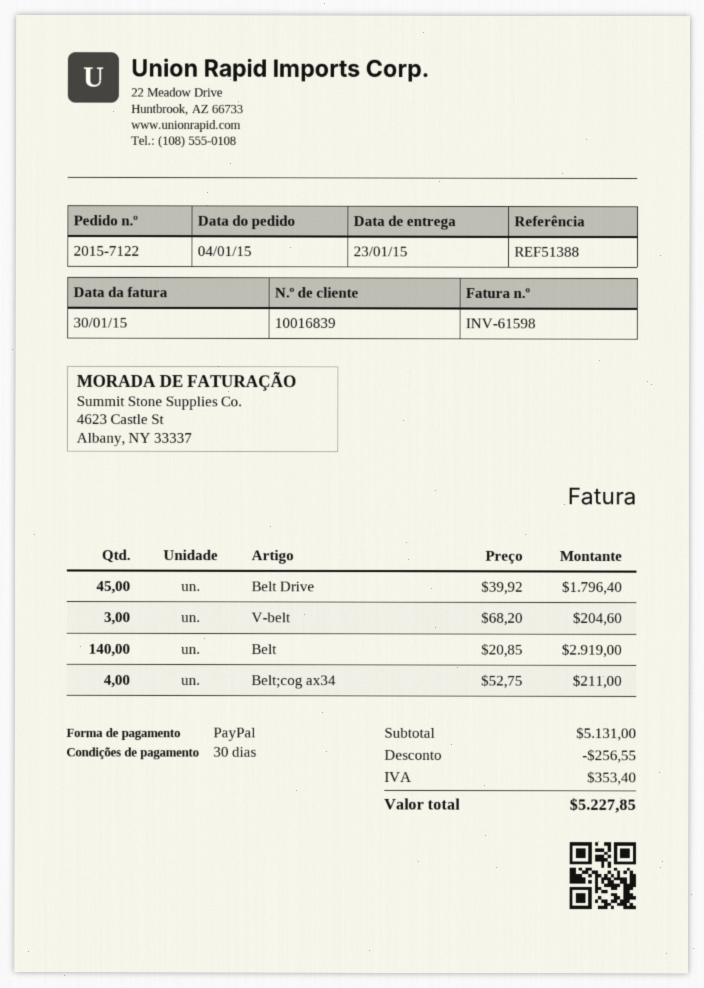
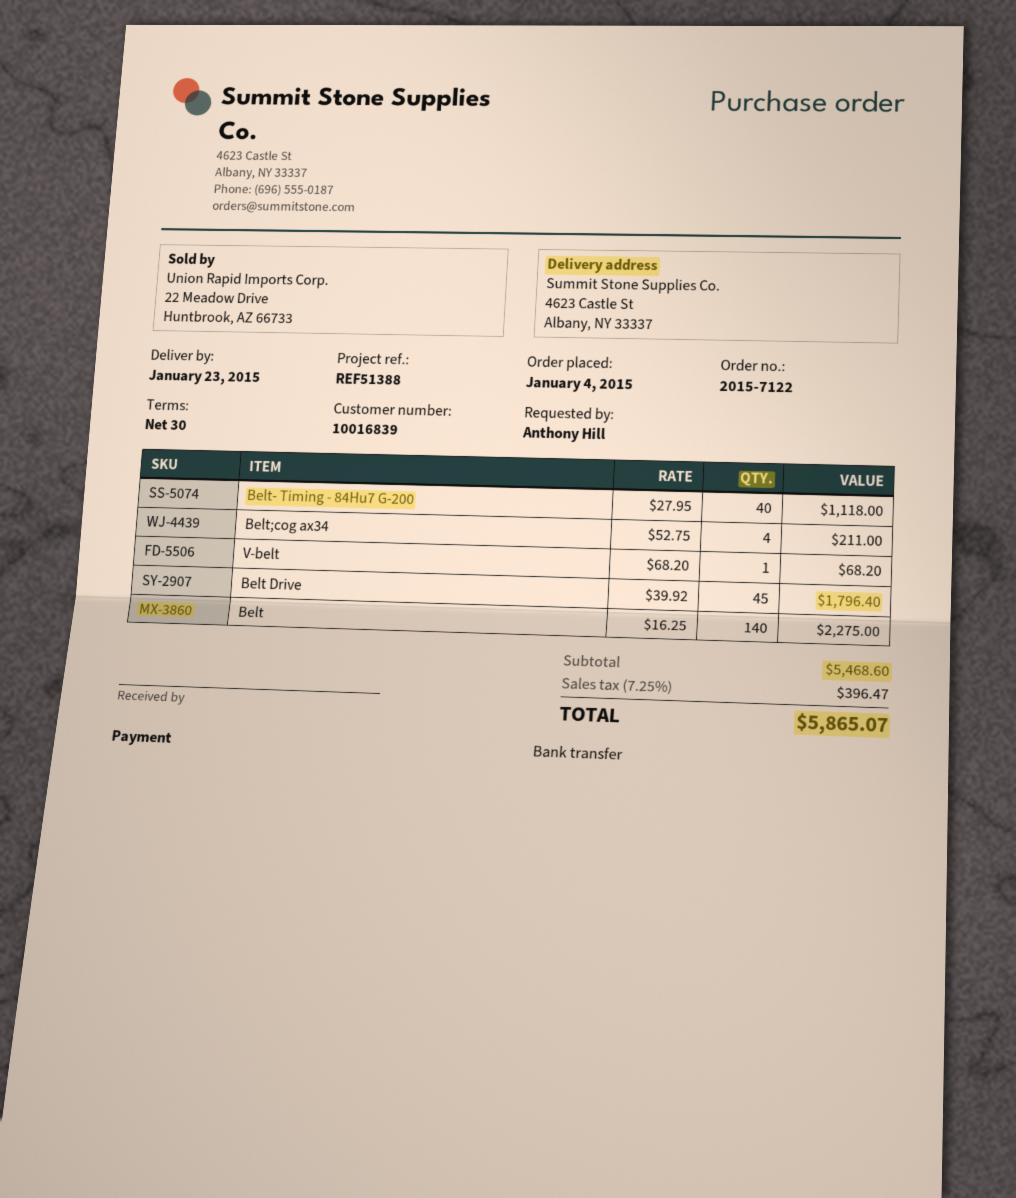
payment method: PayPal -> bank transfer
V-belt: 3 x 68.20 = 204.60 -> 1 x 68.20 = 68.20
Belt: 140 x 20.85 = 2919.00 -> 140 x 16.25 = 2275.00
Belt- Timing - 84Hu7 G-200: none -> 40 x 27.95 = 1118.00
subtotal: 5131.00 -> 5468.60
discount: 256.55 -> none
tax: 353.40 -> 396.47
total: 5227.85 -> 5865.07

